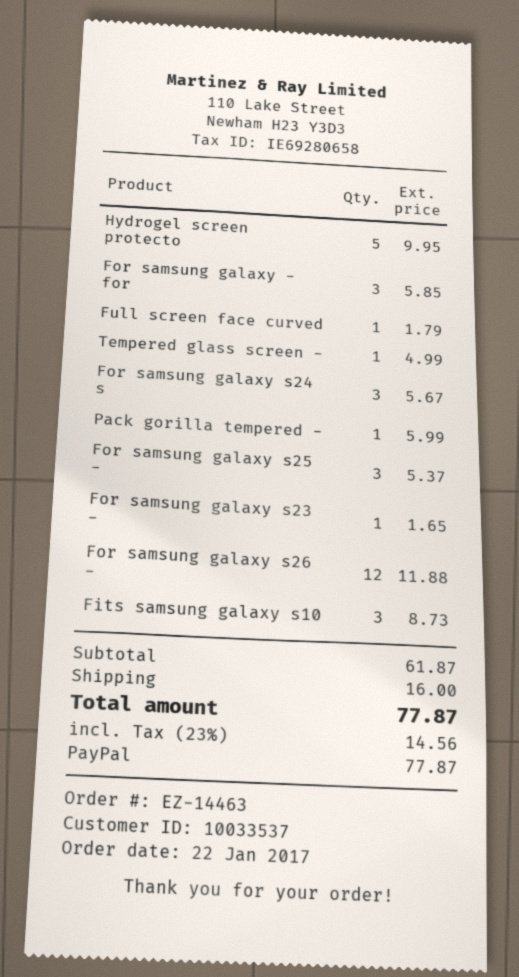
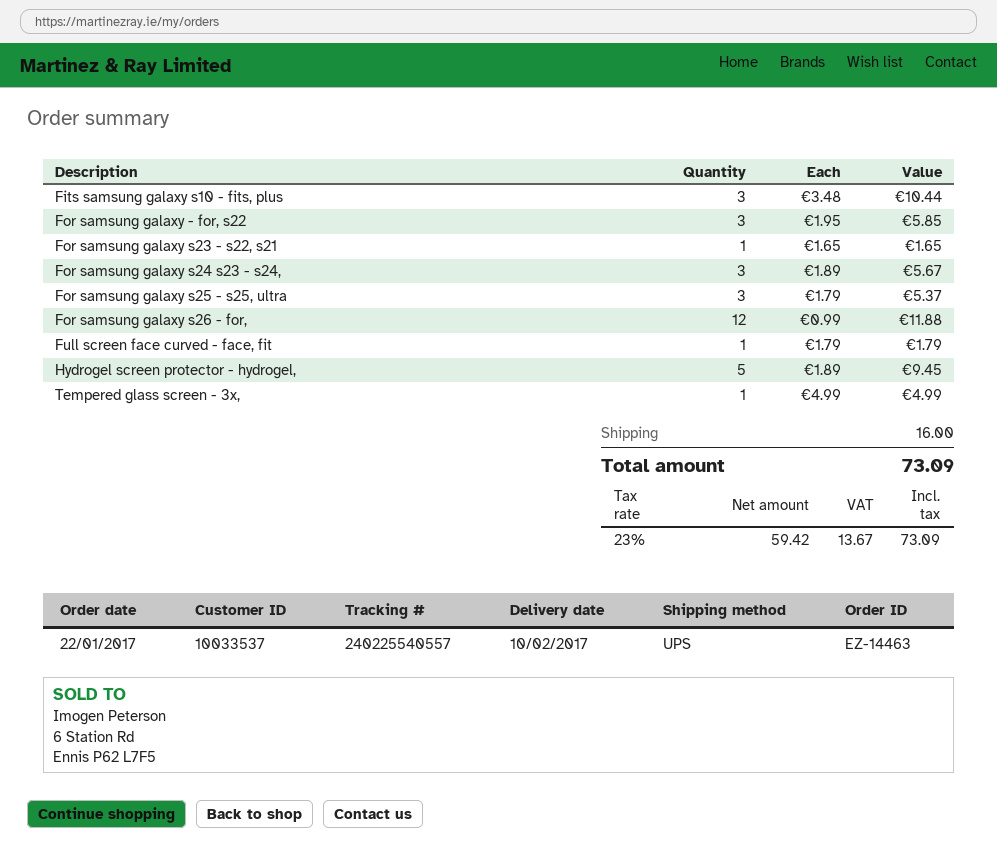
Hydrogel screen protecto: 5 for 9.95 -> 5 for 9.45
Pack gorilla tempered -: 1 for 5.99 -> none
Fits samsung galaxy s10: 3 for 8.73 -> 3 for 10.44
tax: 23% = 14.56 -> 23% = 13.67
total: 77.87 -> 73.09

